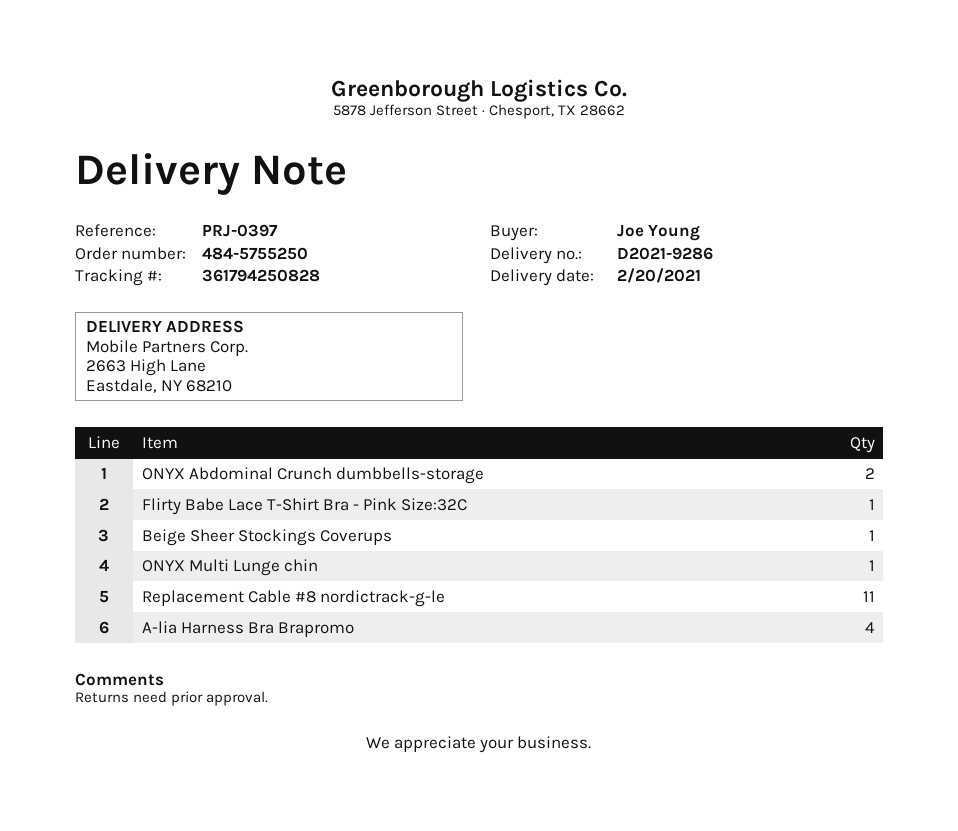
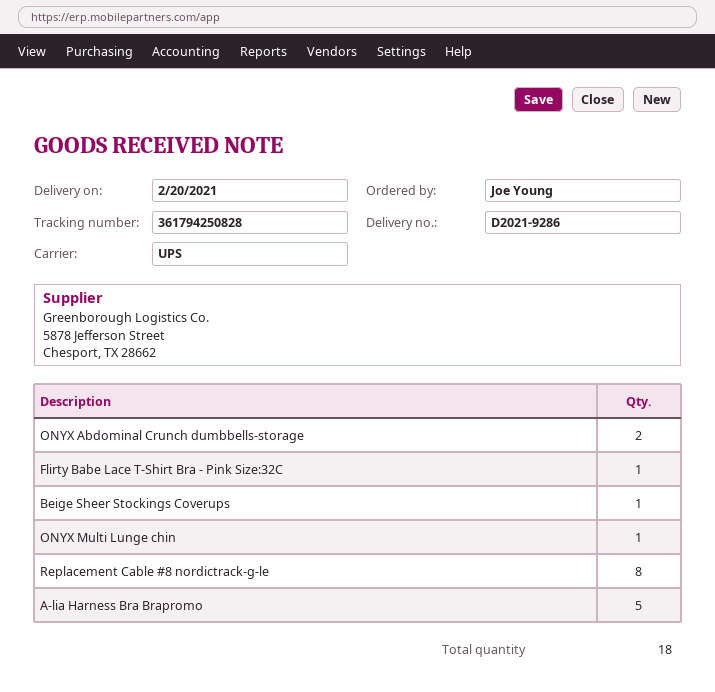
Replacement Cable #8 nordictrack-g-le: 11 -> 8
A-lia Harness Bra Brapromo: 4 -> 5

